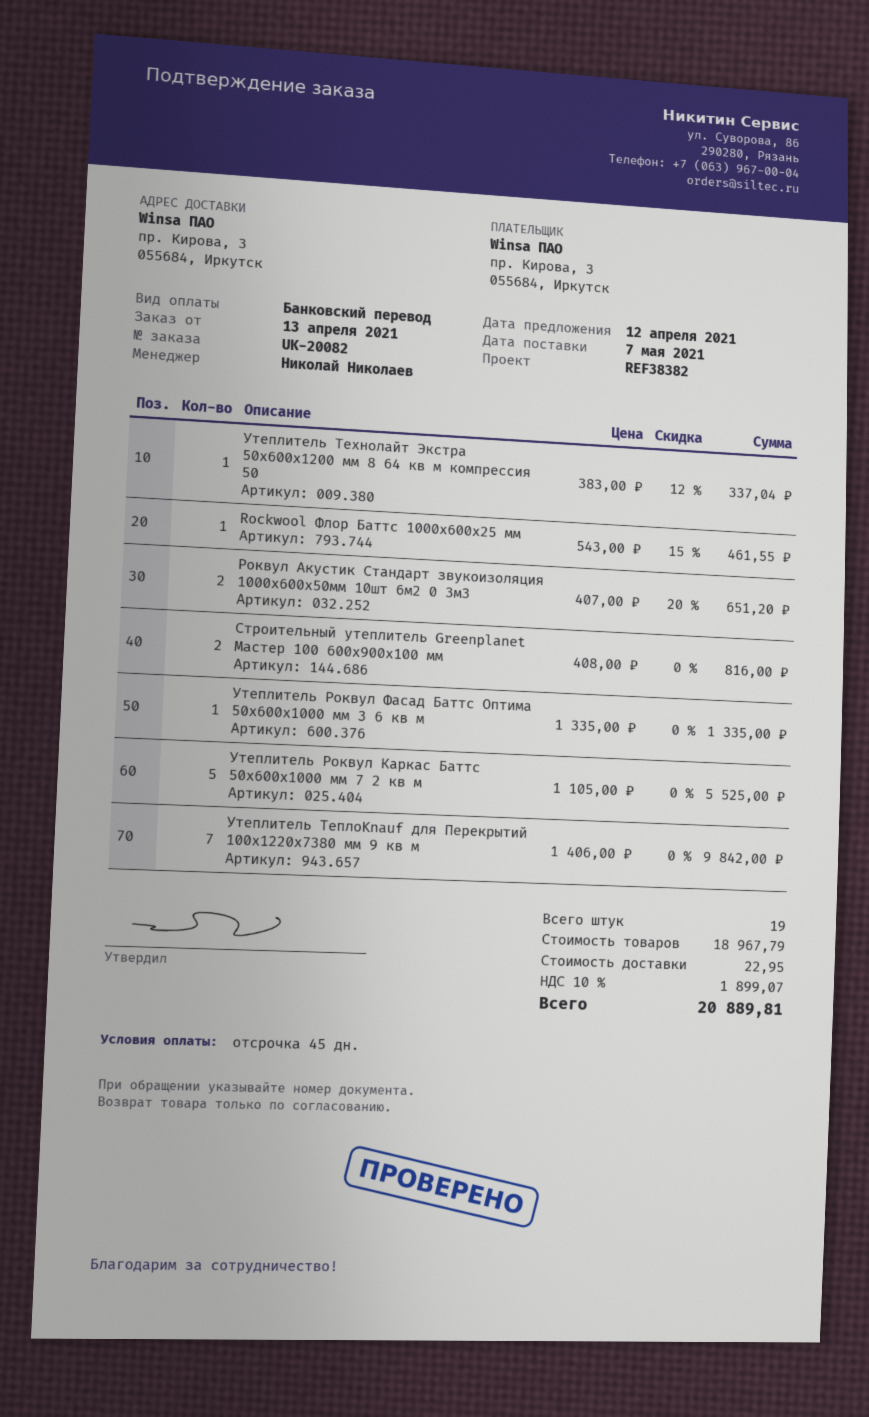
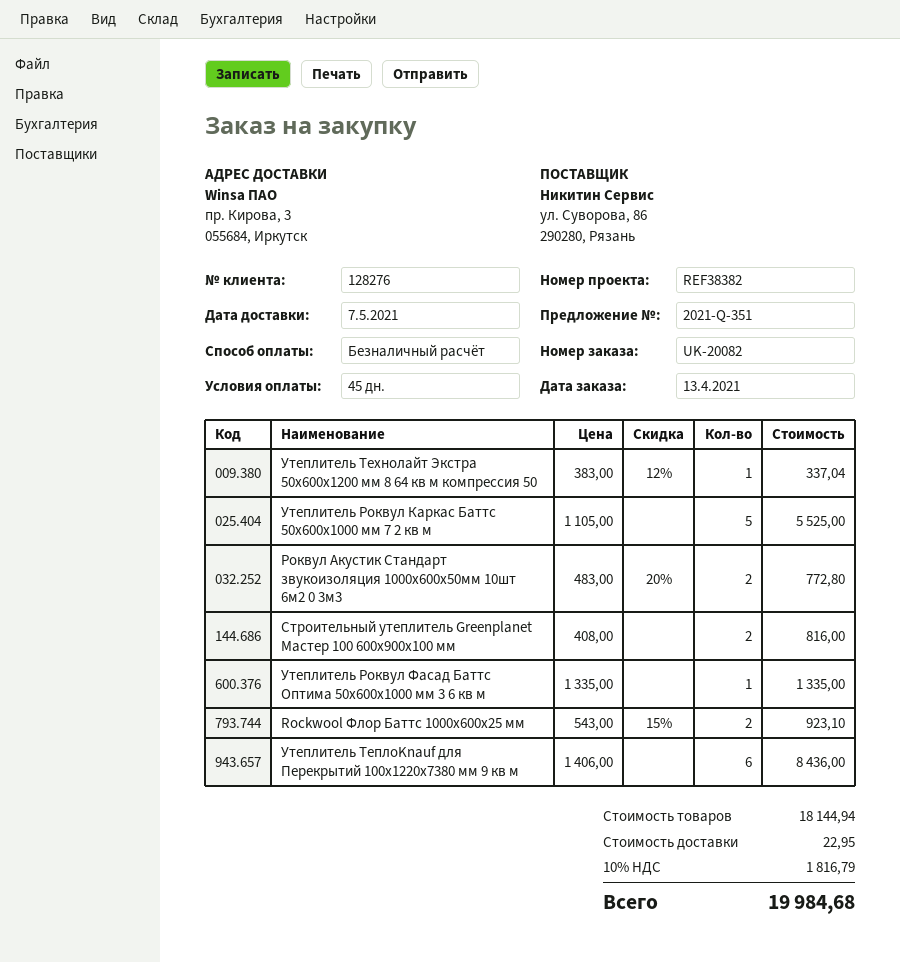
Rockwool Флор Баттс 1000х600х25 мм: 1 x 543.00 - 15% = 461.55 -> 2 x 543.00 - 15% = 923.10
Роквул Акустик Стандарт звукоизоляция 1000х600х50мм 10шт 6м2 0 3м3: 2 x 407.00 - 20% = 651.20 -> 2 x 483.00 - 20% = 772.80
Утеплитель ТеплоKnauf для Перекрытий 100х1220х7380 мм 9 кв м: 7 x 1406.00 = 9842.00 -> 6 x 1406.00 = 8436.00
subtotal: 18967.79 -> 18144.94
tax: 10% = 1899.07 -> 10% = 1816.79
total: 20889.81 -> 19984.68

